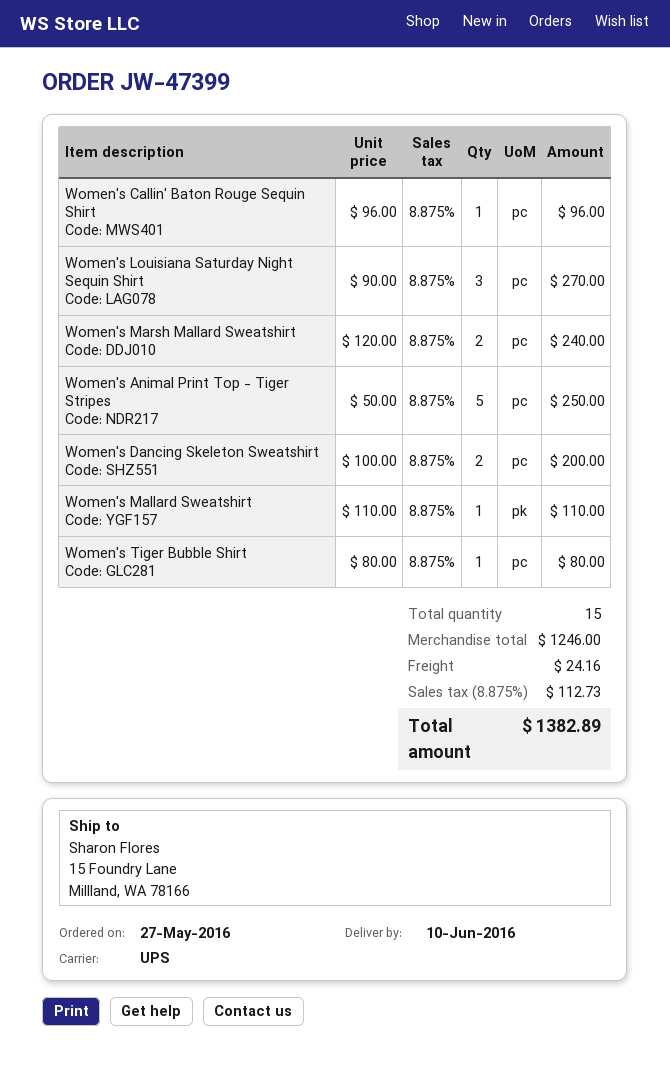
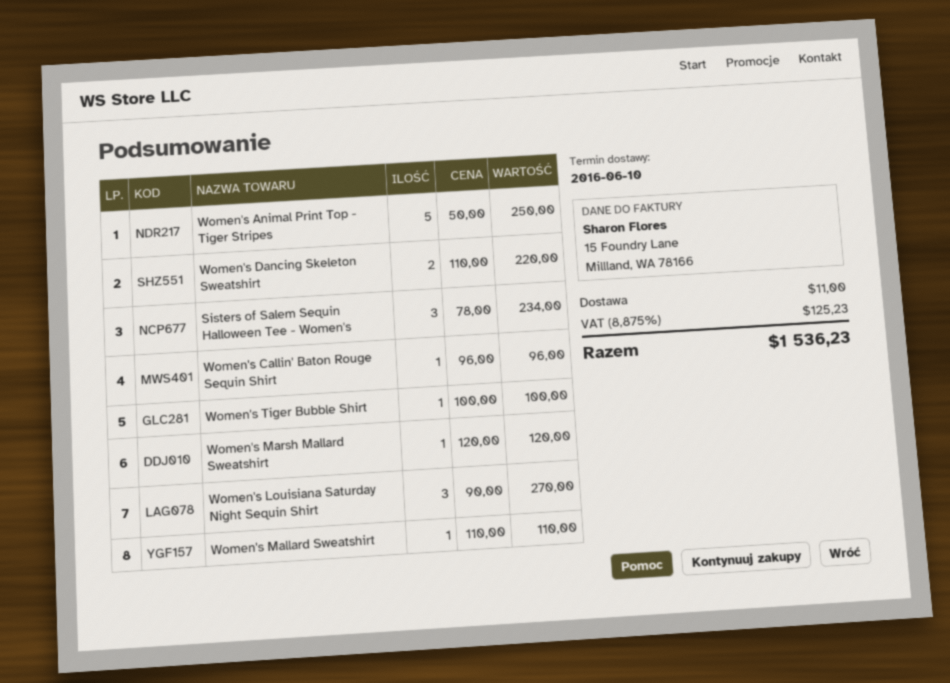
Women's Marsh Mallard Sweatshirt: 2 x 120.00 = 240.00 -> 1 x 120.00 = 120.00
Women's Dancing Skeleton Sweatshirt: 2 x 100.00 = 200.00 -> 2 x 110.00 = 220.00
Women's Tiger Bubble Shirt: 1 x 80.00 = 80.00 -> 1 x 100.00 = 100.00
Sisters of Salem Sequin Halloween Tee - Women's: none -> 3 x 78.00 = 234.00
shipping: 24.16 -> 11.00
tax: 8.875% = 112.73 -> 8.875% = 125.23
total: 1382.89 -> 1536.23

